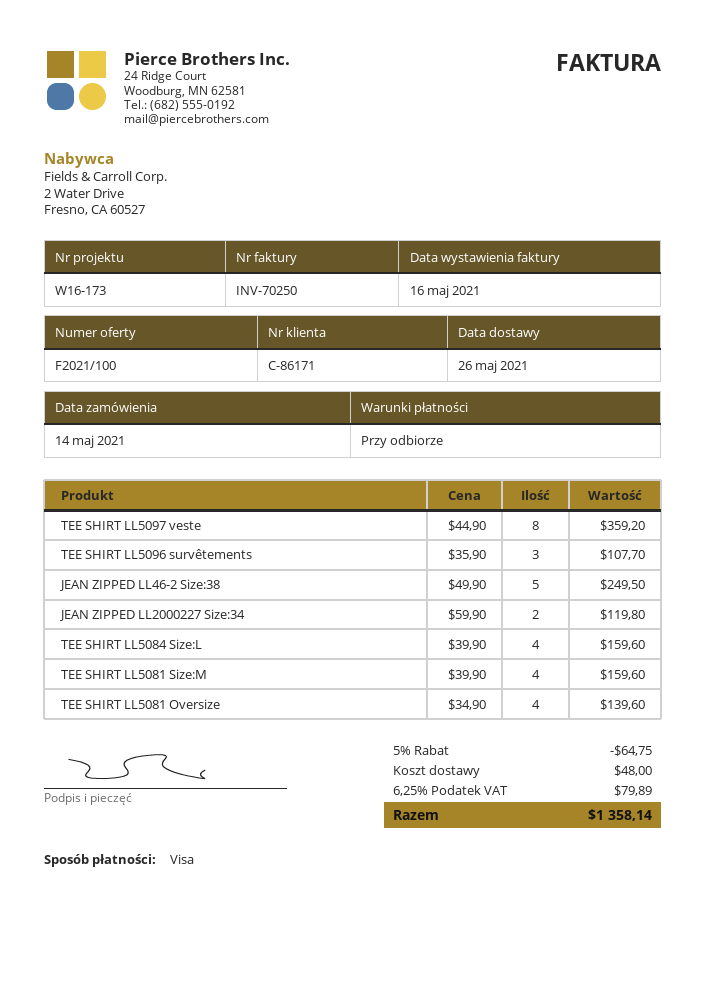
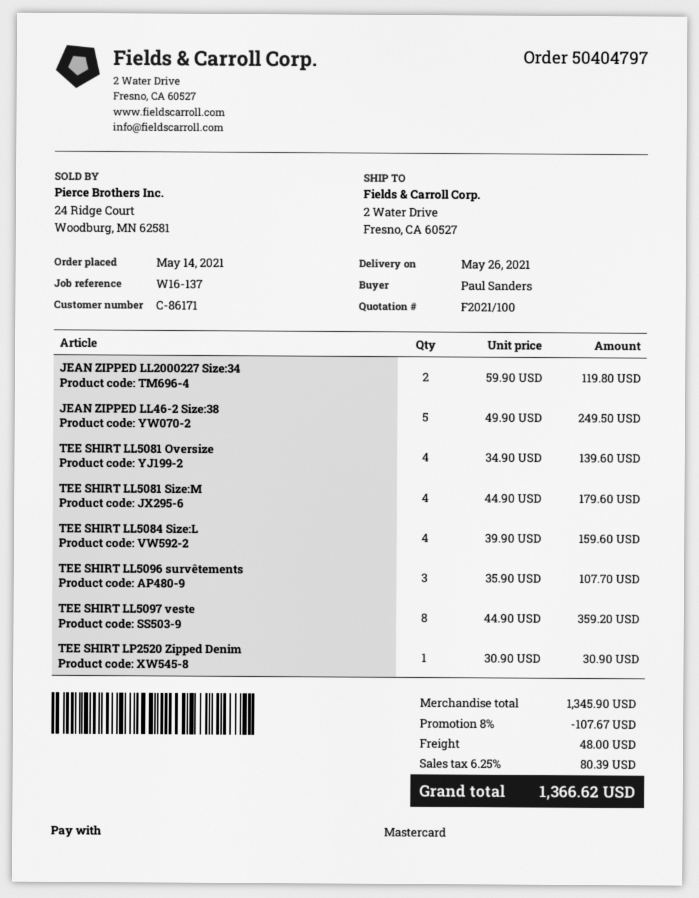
reference: W16-173 -> W16-137
payment method: Visa -> Mastercard
TEE SHIRT LL5081 Size:M: 4 x 39.90 = 159.60 -> 4 x 44.90 = 179.60
TEE SHIRT LP2520 Zipped Denim: none -> 1 x 30.90 = 30.90
discount: 5% = 64.75 -> 8% = 107.67
tax: 6.25% = 79.89 -> 6.25% = 80.39
total: 1358.14 -> 1366.62

